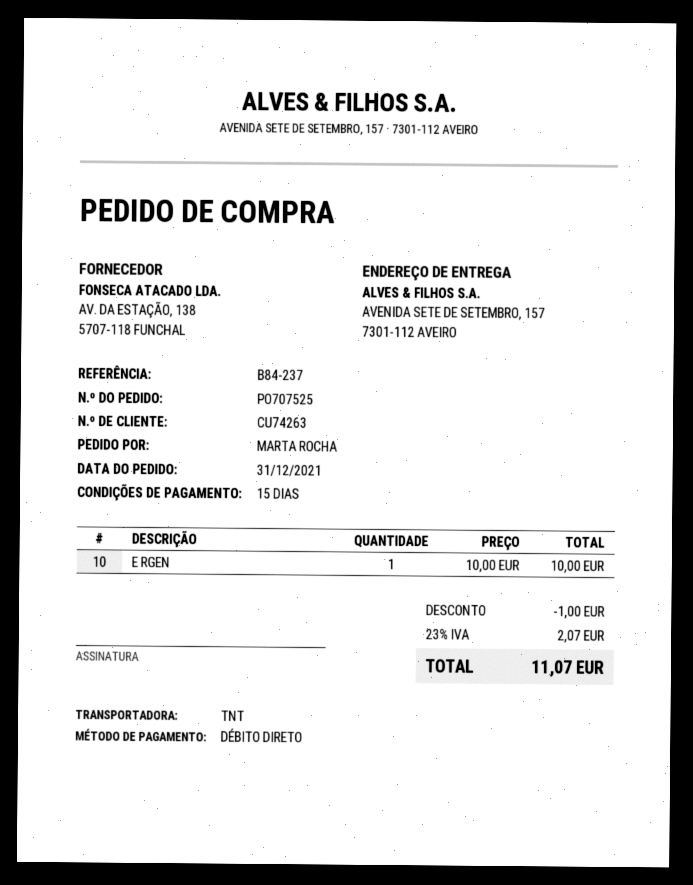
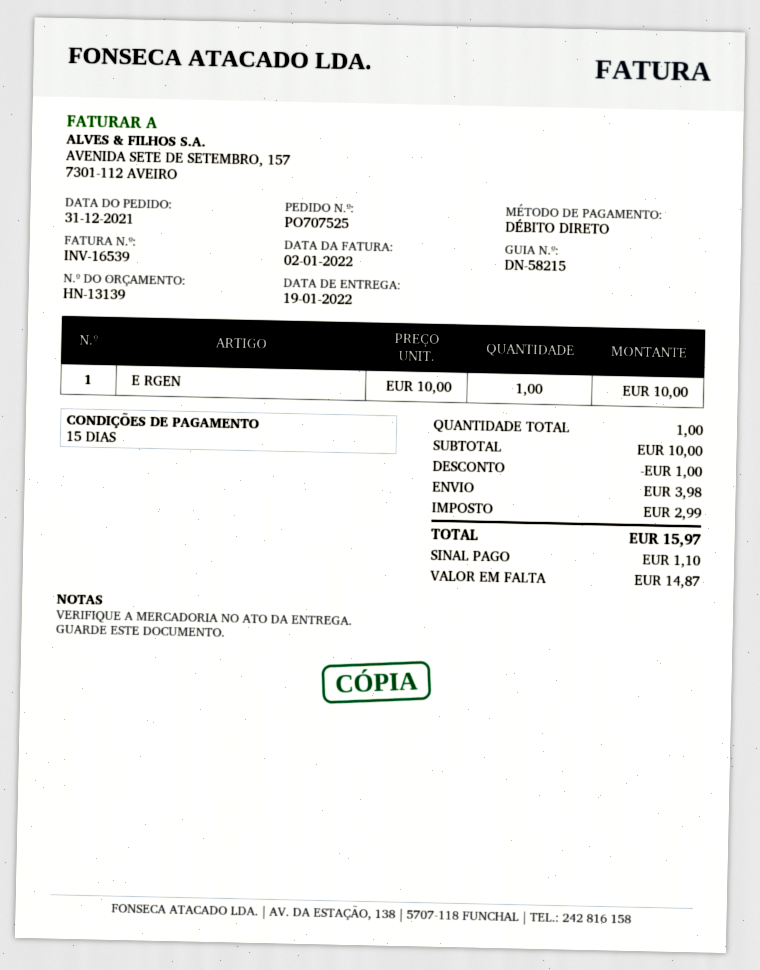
shipping: none -> 3.98
tax: 2.07 -> 2.99
total: 11.07 -> 15.97

